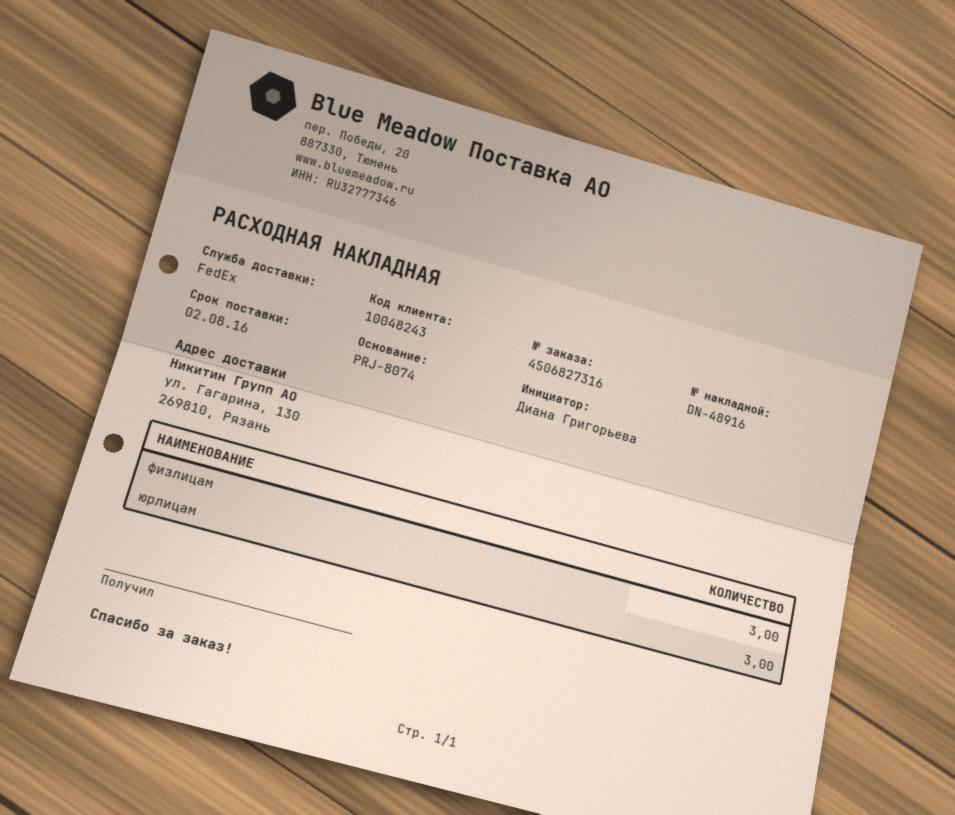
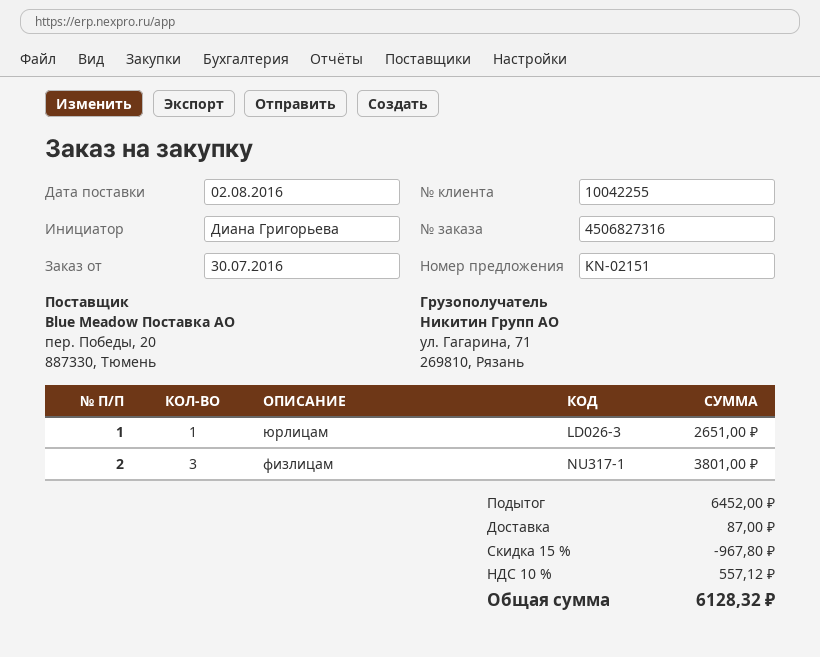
customer number: 10048243 -> 10042255
ship to: ул. Гагарина, 130, 269810, Рязань -> ул. Гагарина, 71, 269810, Рязань
юрлицам: 3 -> 1

